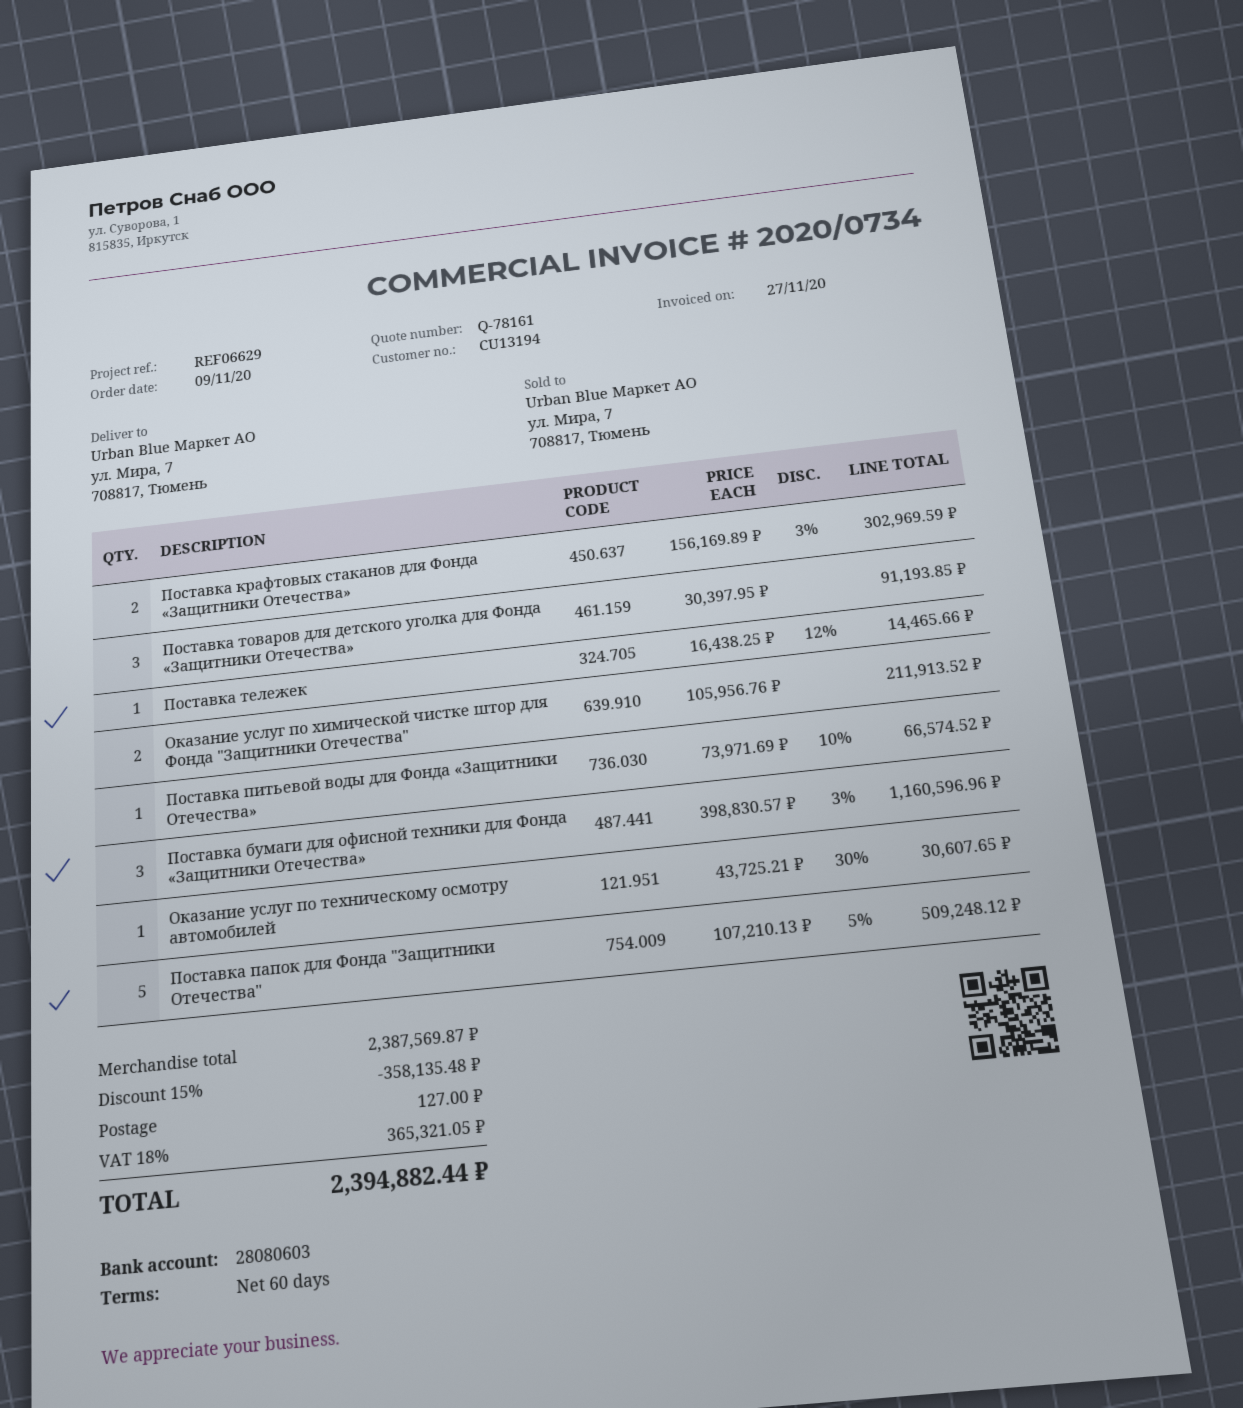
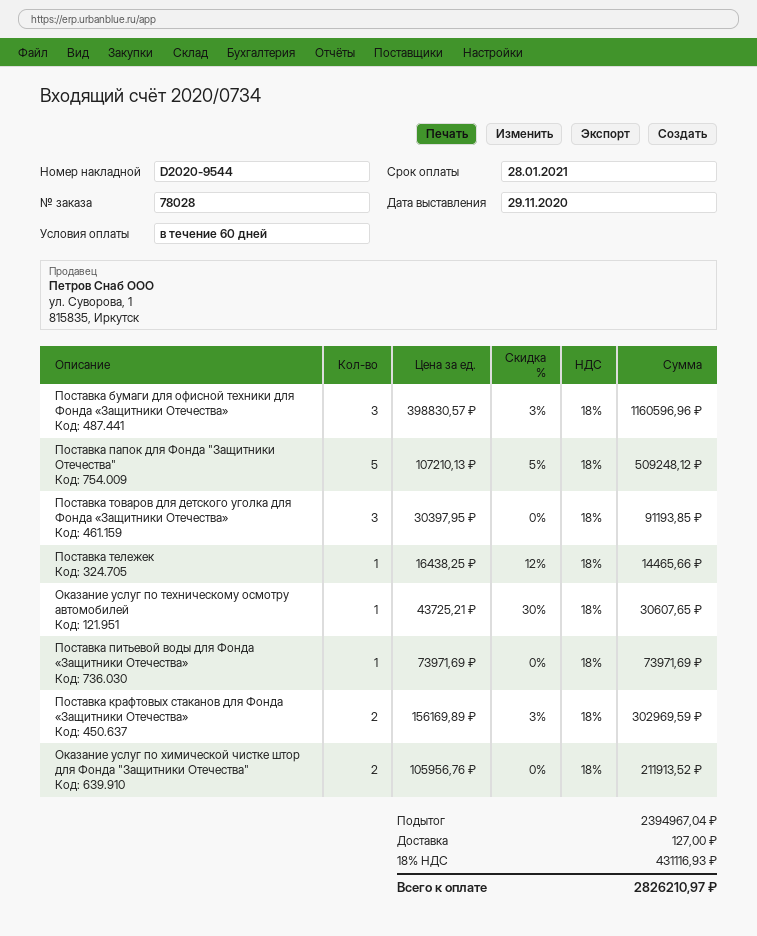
invoice date: 2020-11-27 -> 2020-11-29
Поставка питьевой воды для Фонда «Защитники Отечества»: 1 x 73971.69 - 10% = 66574.52 -> 1 x 73971.69 = 73971.69
subtotal: 2387569.87 -> 2394967.04
discount: 15% = 358135.48 -> none
tax: 18% = 365321.05 -> 18% = 431116.93
total: 2394882.44 -> 2826210.97

